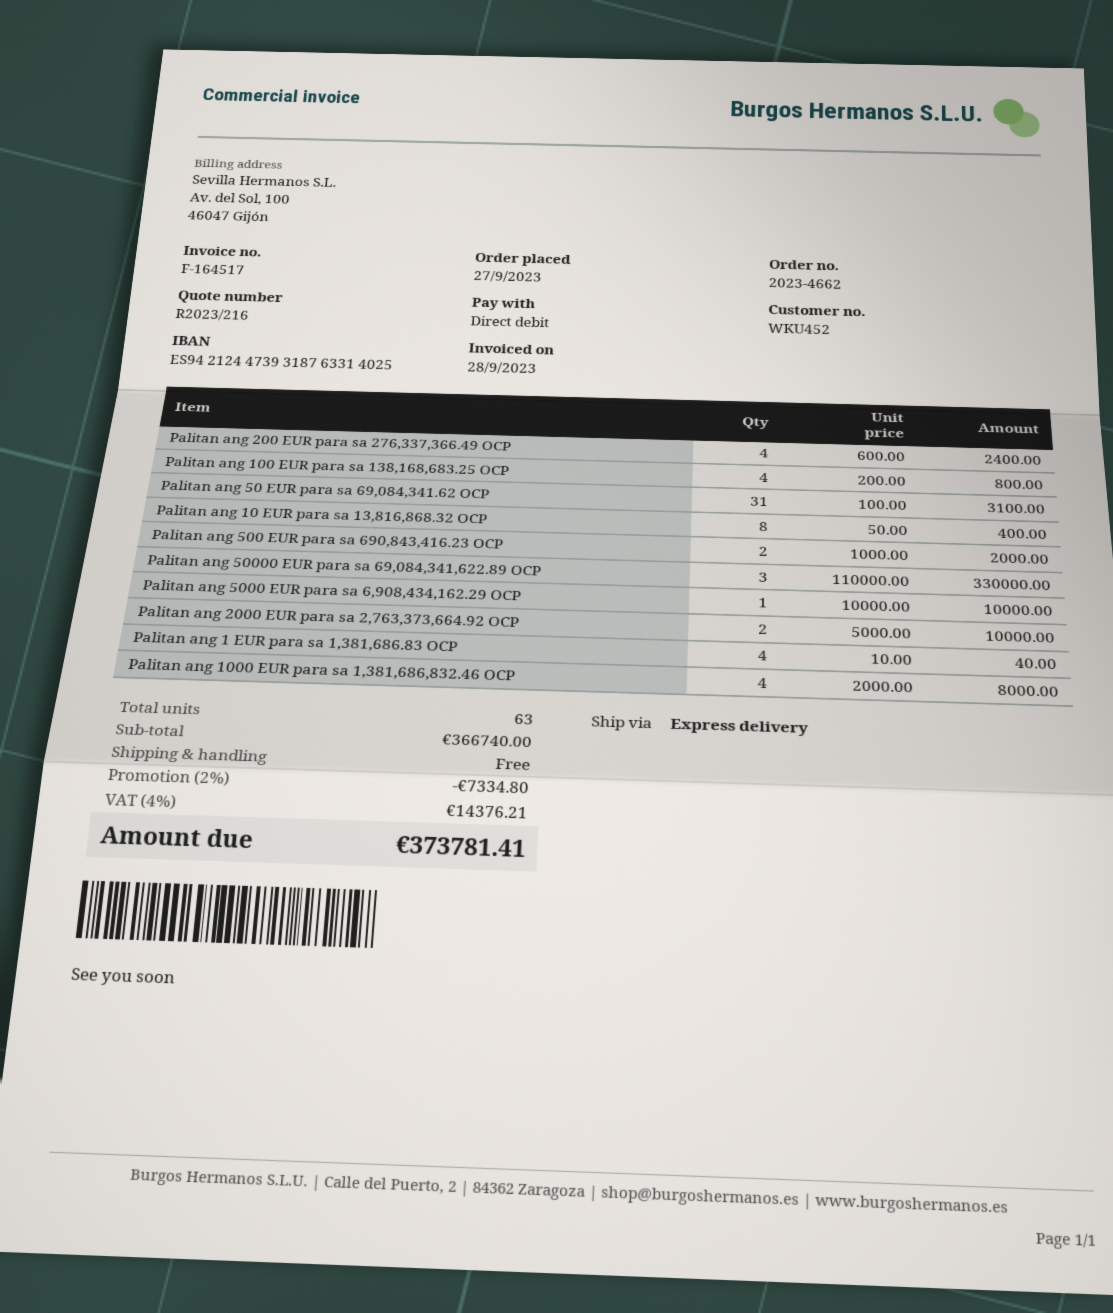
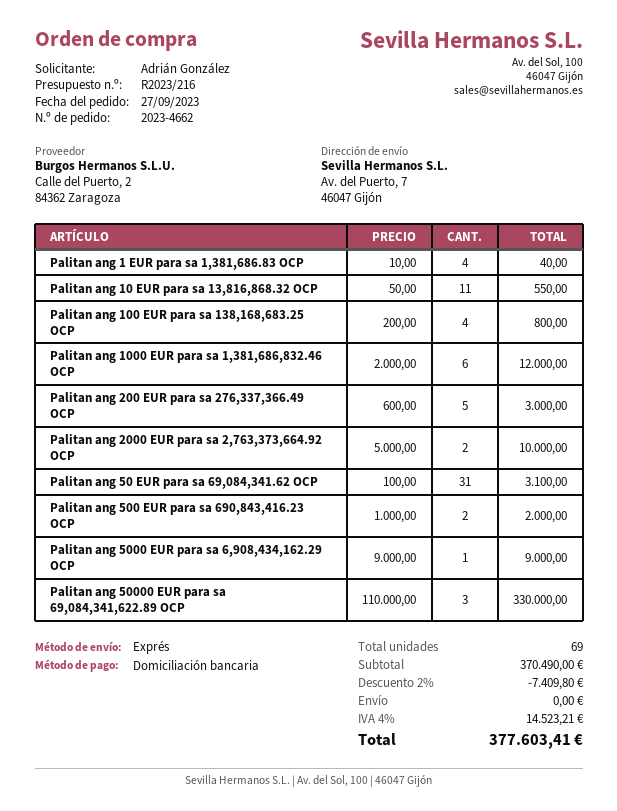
Palitan ang 200 EUR para sa 276,337,366.49 OCP: 4 x 600.00 = 2400.00 -> 5 x 600.00 = 3000.00
Palitan ang 10 EUR para sa 13,816,868.32 OCP: 8 x 50.00 = 400.00 -> 11 x 50.00 = 550.00
Palitan ang 5000 EUR para sa 6,908,434,162.29 OCP: 1 x 10000.00 = 10000.00 -> 1 x 9000.00 = 9000.00
Palitan ang 1000 EUR para sa 1,381,686,832.46 OCP: 4 x 2000.00 = 8000.00 -> 6 x 2000.00 = 12000.00
total quantity: 63 -> 69
subtotal: 366740.00 -> 370490.00
discount: 2% = 7334.80 -> 2% = 7409.80
tax: 4% = 14376.21 -> 4% = 14523.21
total: 373781.41 -> 377603.41

